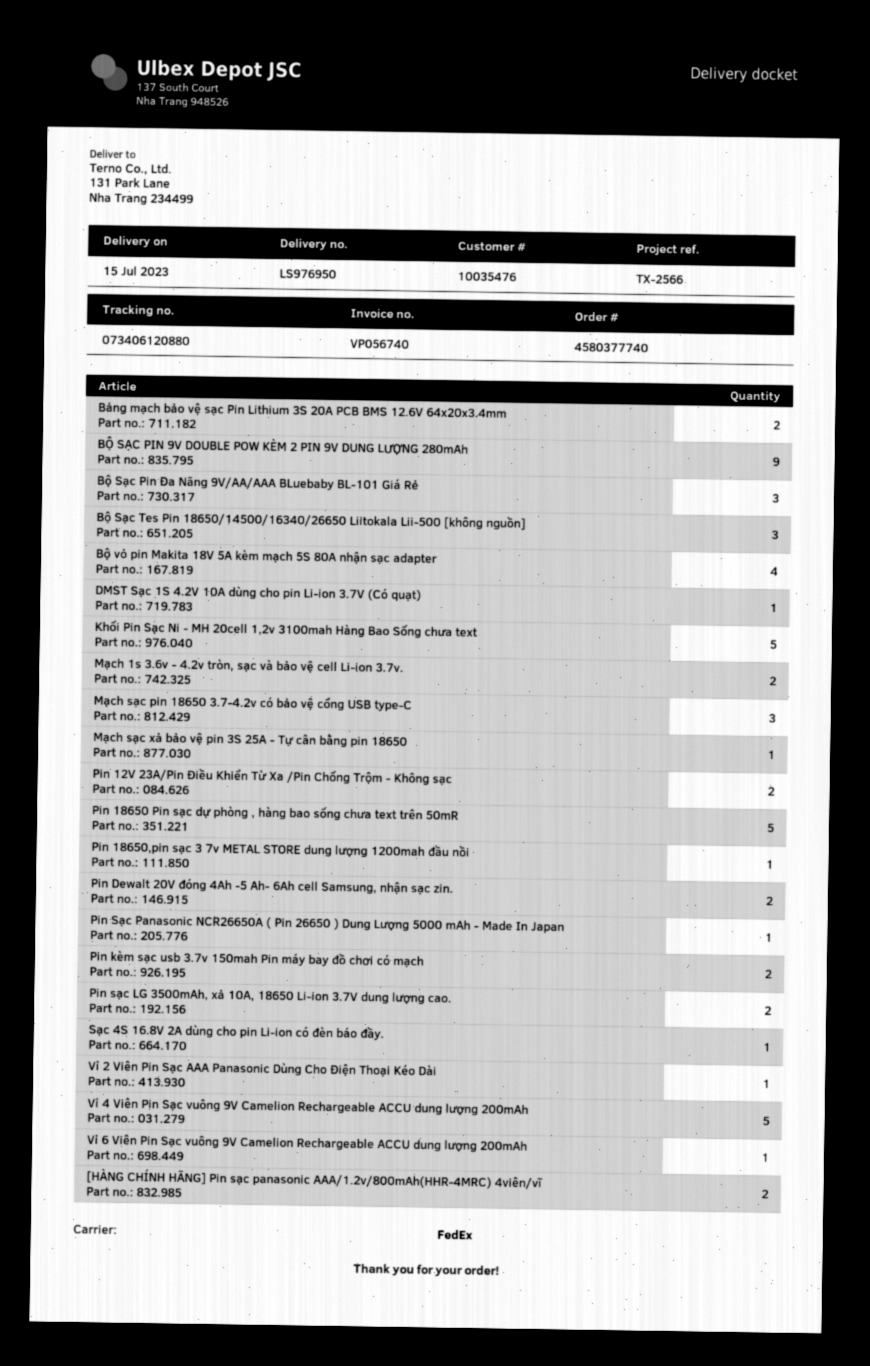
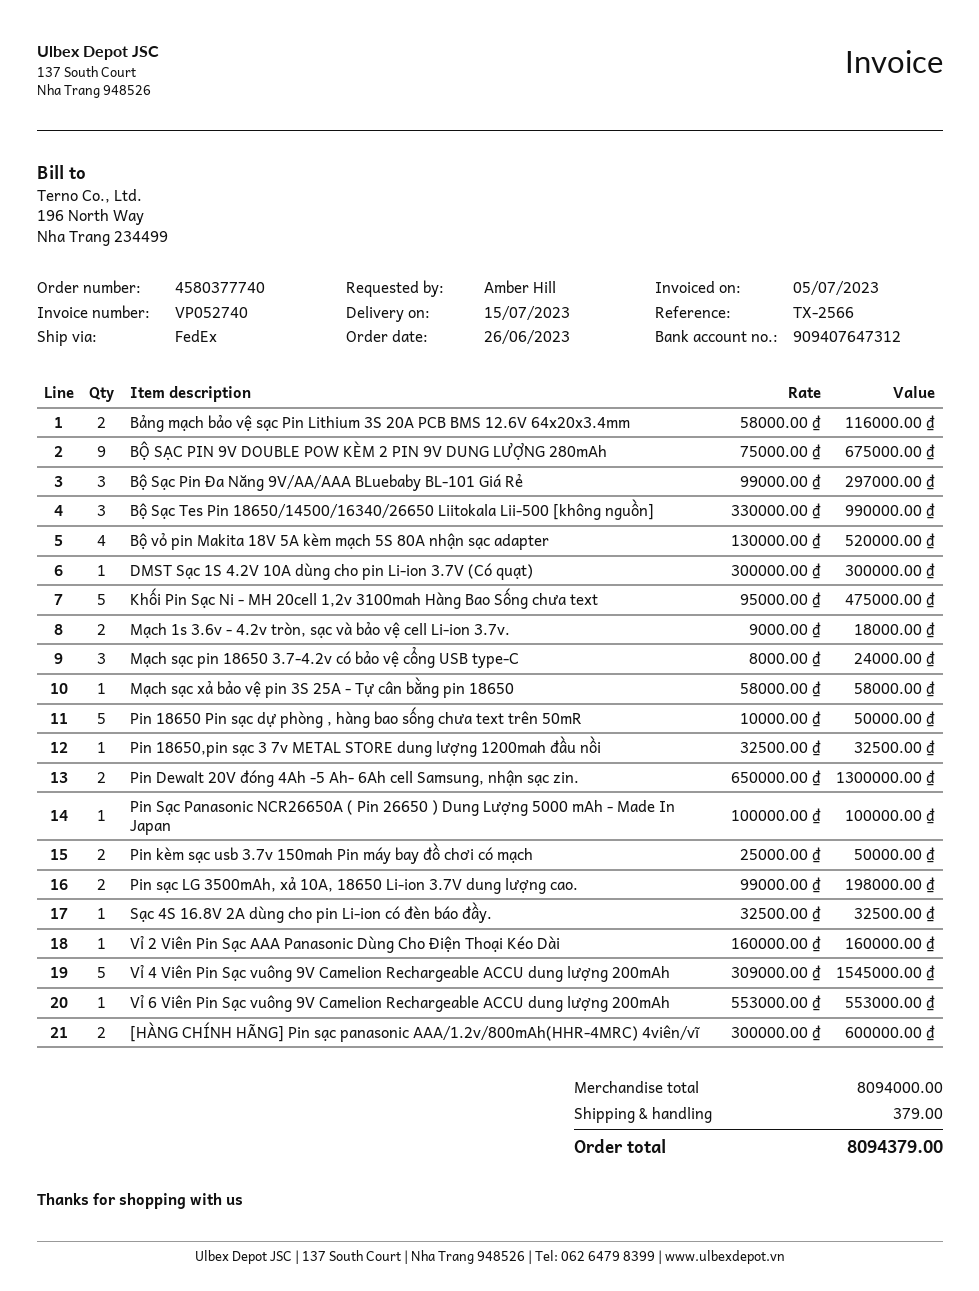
invoice number: VP056740 -> VP052740
Pin 12V 23A/Pin Điều Khiển Từ Xa /Pin Chống Trộm - Không sạc: 2 -> none

